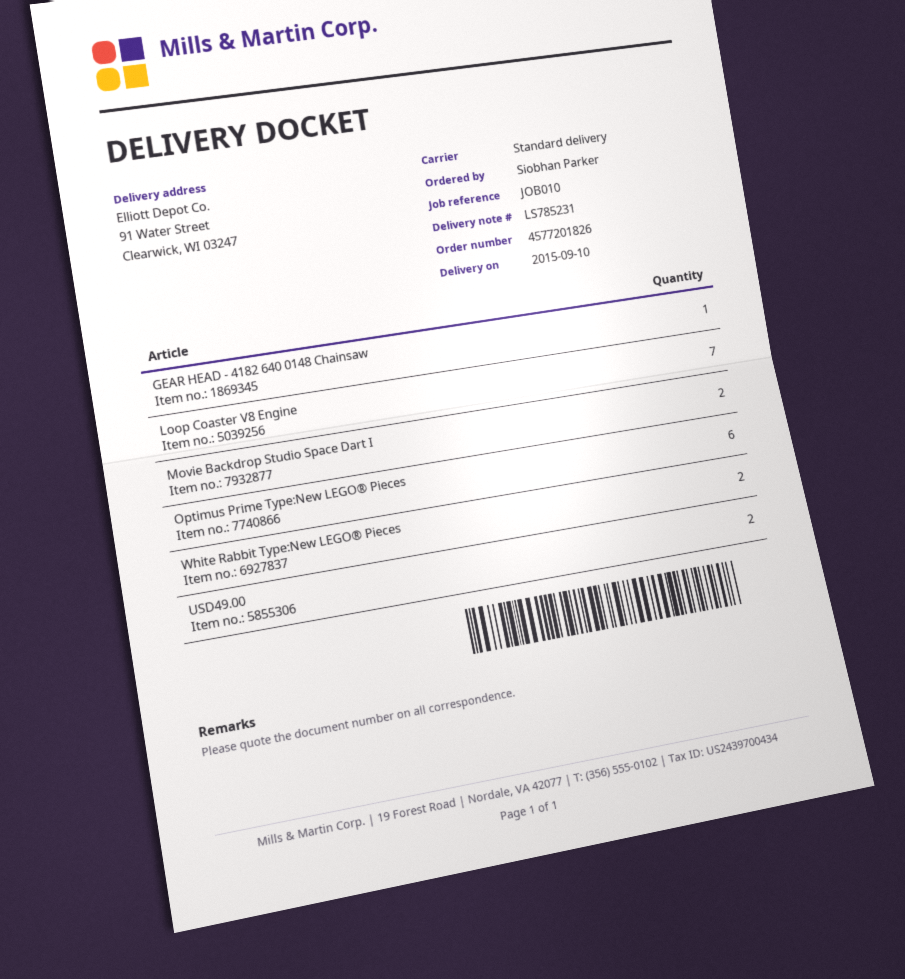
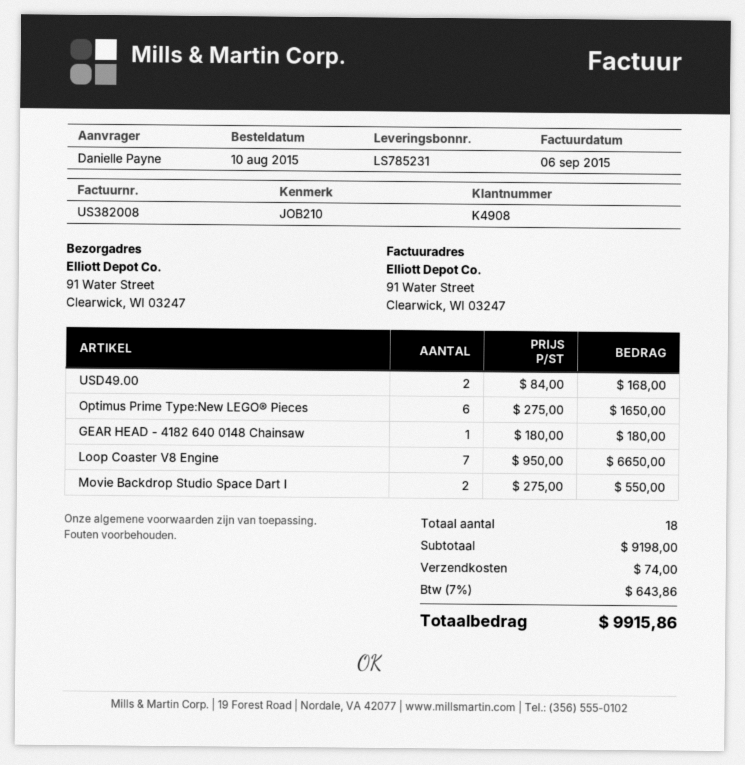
reference: JOB010 -> JOB210
ordered by: Siobhan Parker -> Danielle Payne
White Rabbit Type:New LEGO® Pieces: 2 -> none

